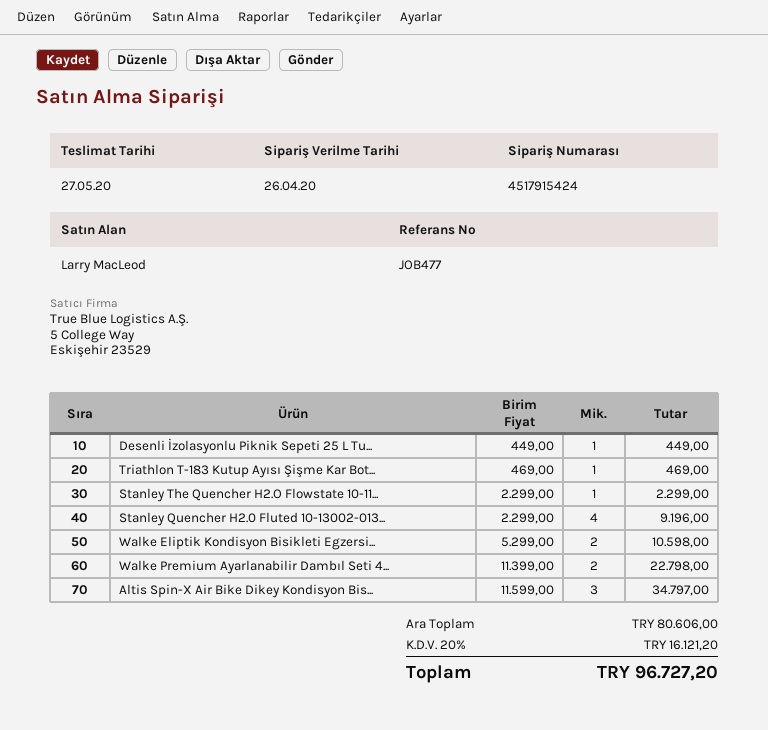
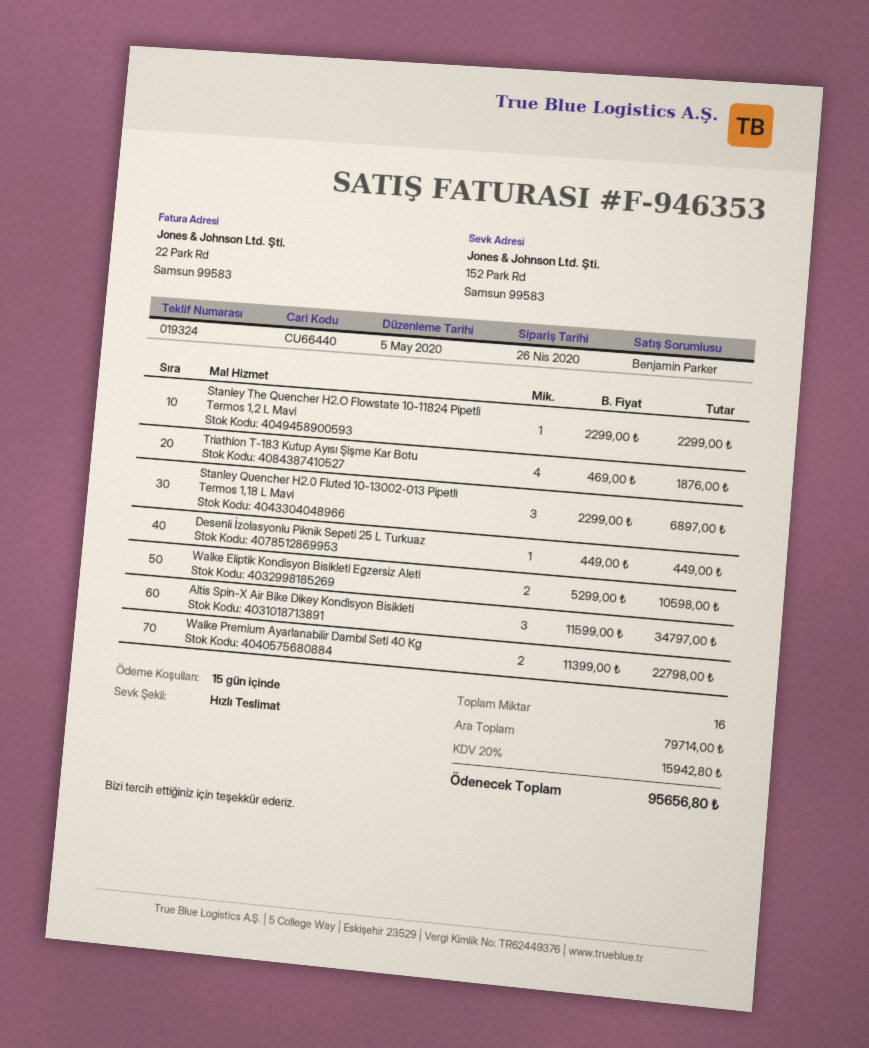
Triathlon T-183 Kutup Ayısı Şişme Kar Bot...: 1 x 469.00 = 469.00 -> 4 x 469.00 = 1876.00
Stanley Quencher H2.0 Fluted 10-13002-013...: 4 x 2299.00 = 9196.00 -> 3 x 2299.00 = 6897.00
subtotal: 80606.00 -> 79714.00
tax: 20% = 16121.20 -> 20% = 15942.80
total: 96727.20 -> 95656.80

